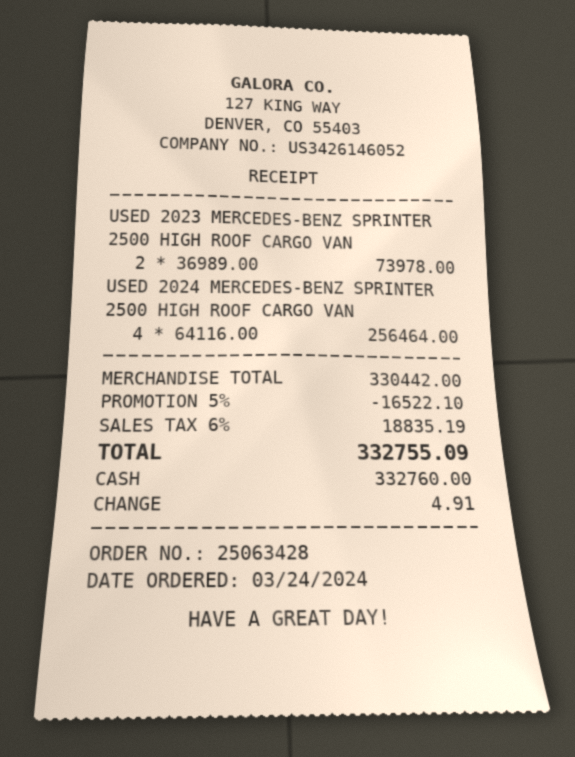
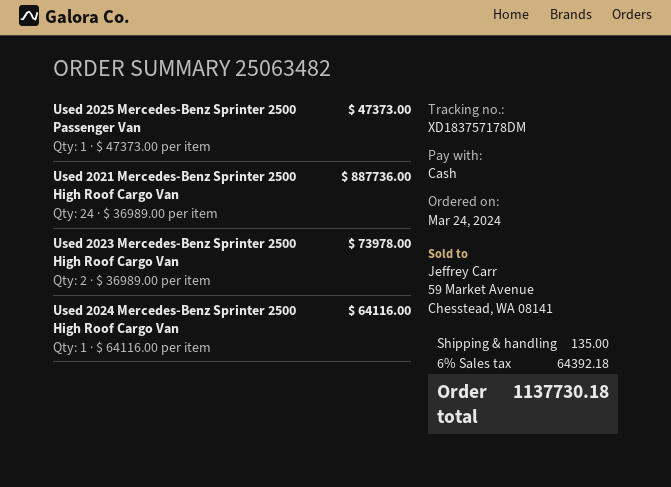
order number: 25063428 -> 25063482
USED 2024 MERCEDES-BENZ SPRINTER 2500 HIGH ROOF CARGO VAN: 4 x 64116.00 = 256464.00 -> 1 x 64116.00 = 64116.00
Used 2025 Mercedes-Benz Sprinter 2500 Passenger Van: none -> 1 x 47373.00 = 47373.00
Used 2021 Mercedes-Benz Sprinter 2500 High Roof Cargo Van: none -> 24 x 36989.00 = 887736.00
discount: 5% = 16522.10 -> none
shipping: none -> 135.00
tax: 6% = 18835.19 -> 6% = 64392.18
total: 332755.09 -> 1137730.18

